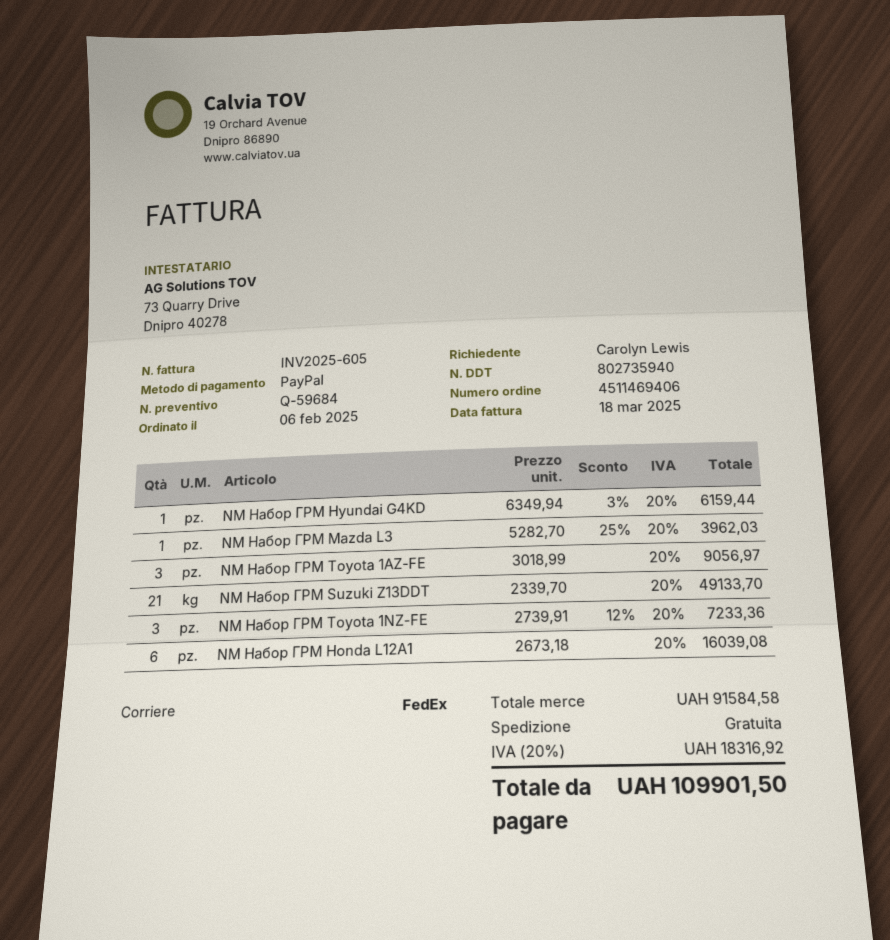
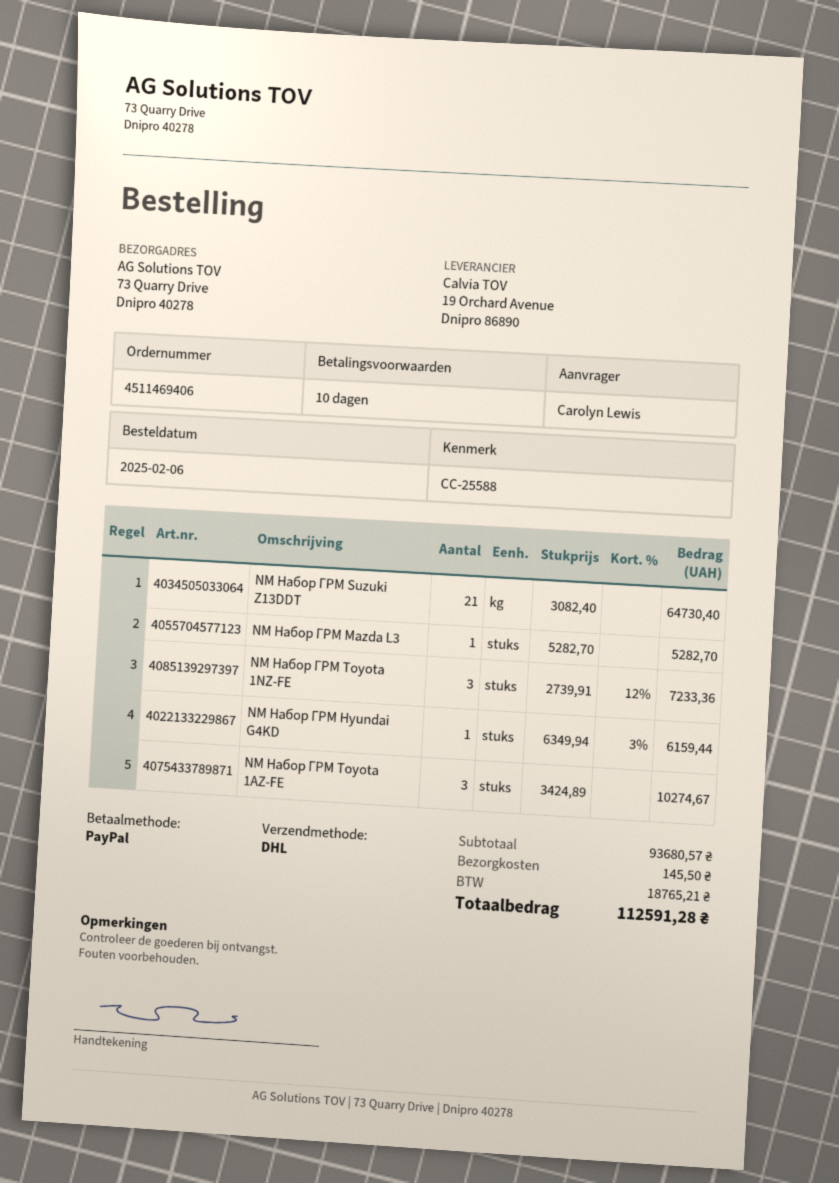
shipping method: FedEx -> DHL
NM Набор ГРМ Mazda L3: 1 x 5282.70 - 25% = 3962.03 -> 1 x 5282.70 = 5282.70
NM Набор ГРМ Toyota 1AZ-FE: 3 x 3018.99 = 9056.97 -> 3 x 3424.89 = 10274.67
NM Набор ГРМ Suzuki Z13DDT: 21 x 2339.70 = 49133.70 -> 21 x 3082.40 = 64730.40
NM Набор ГРМ Honda L12A1: 6 x 2673.18 = 16039.08 -> none
subtotal: 91584.58 -> 93680.57
shipping: 0.00 -> 145.50
tax: 18316.92 -> 18765.21
total: 109901.50 -> 112591.28

